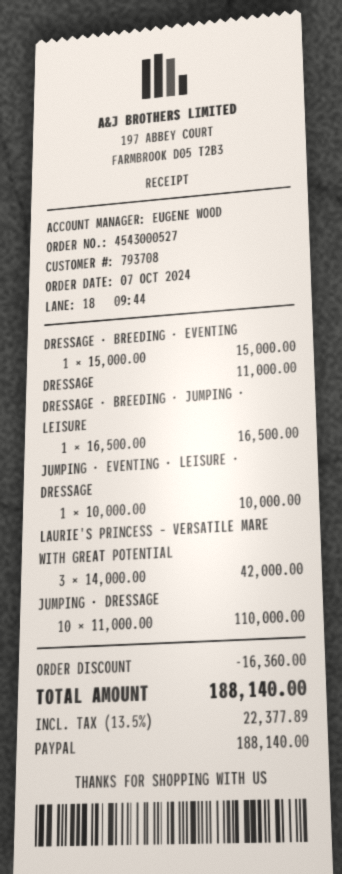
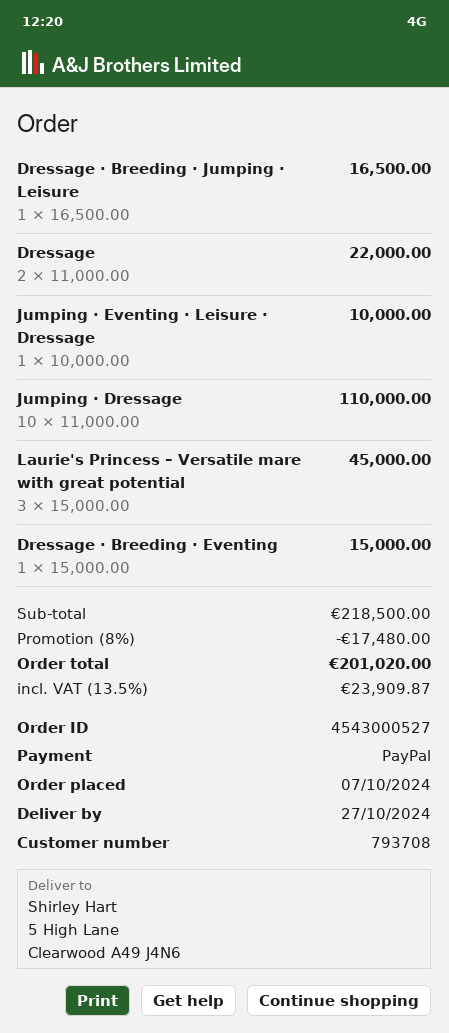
DRESSAGE: 1 x 11000.00 = 11000.00 -> 2 x 11000.00 = 22000.00
LAURIE'S PRINCESS – VERSATILE MARE WITH GREAT POTENTIAL: 3 x 14000.00 = 42000.00 -> 3 x 15000.00 = 45000.00
discount: 16360.00 -> 17480.00
tax: 13.5% = 22377.89 -> 13.5% = 23909.87
total: 188140.00 -> 201020.00

